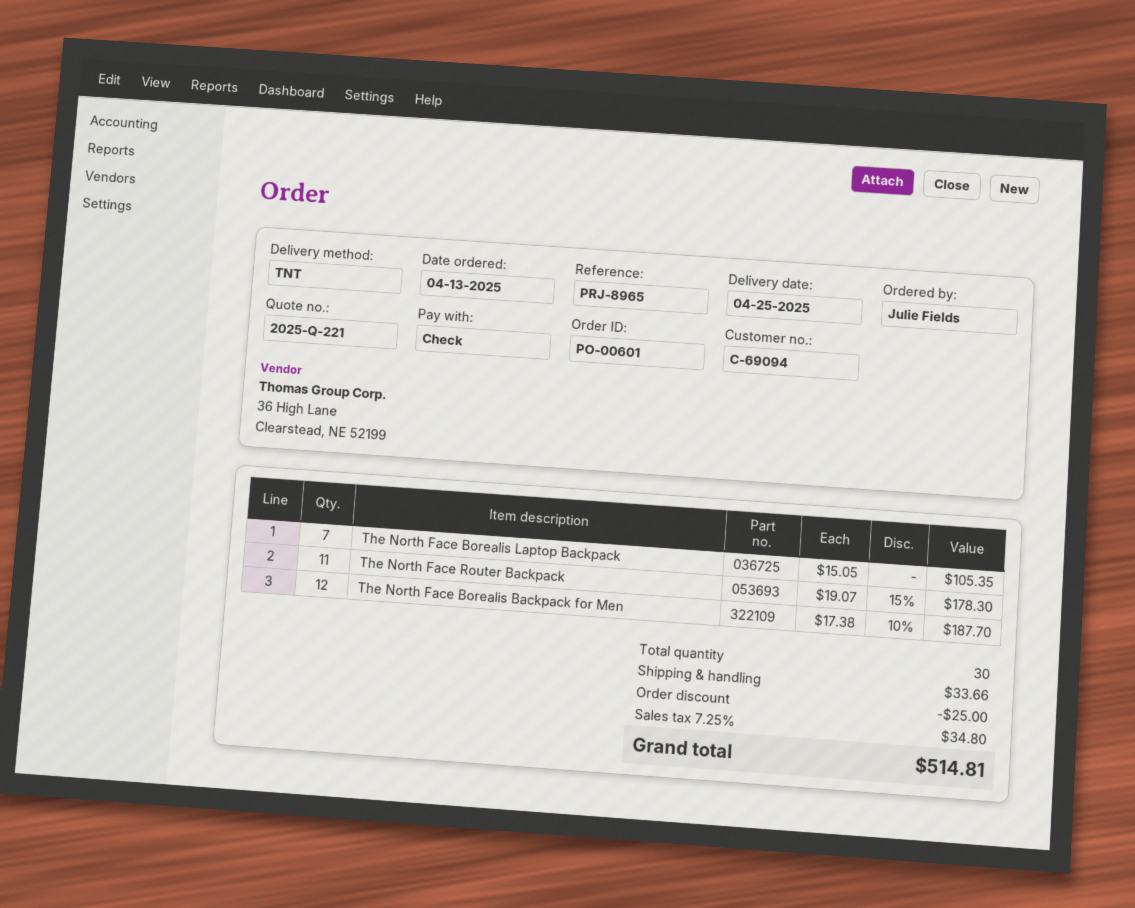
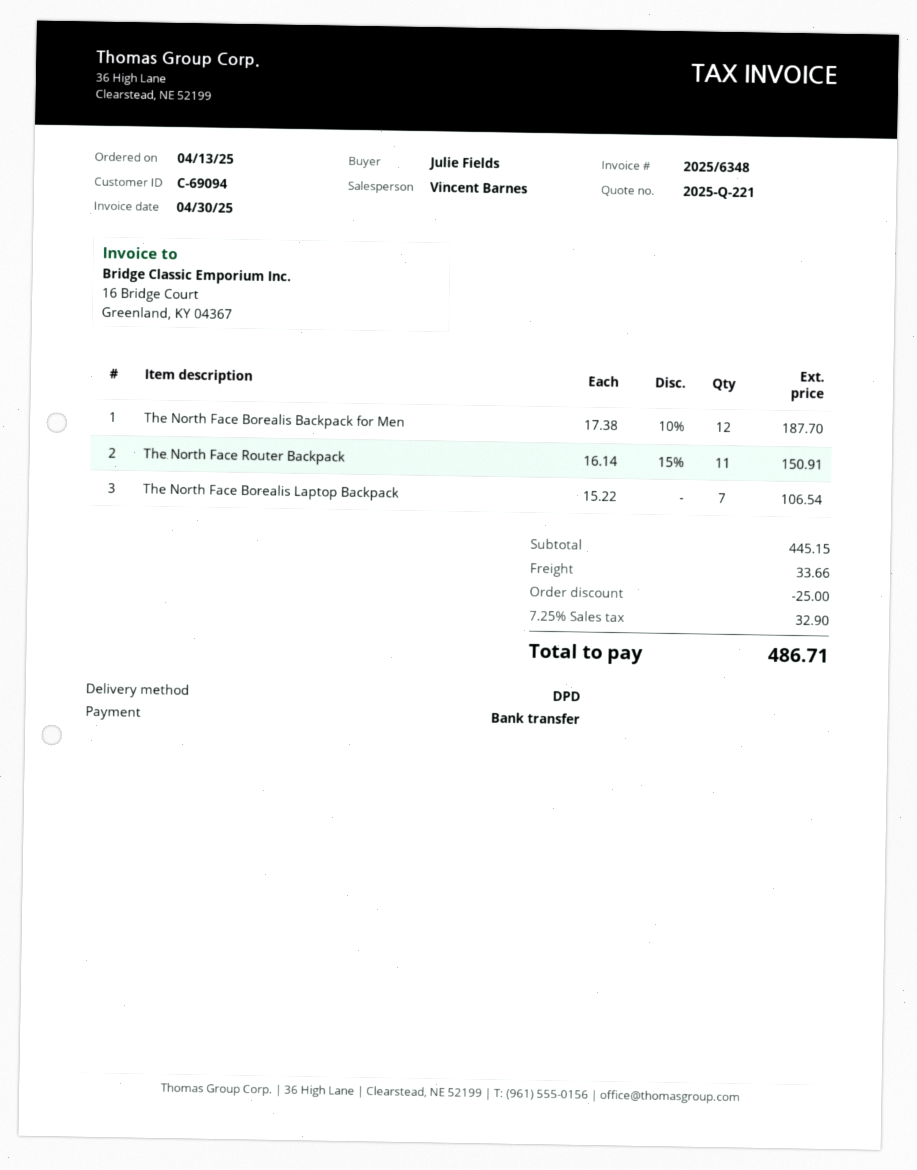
payment method: cheque -> bank transfer
shipping method: TNT -> DPD
The North Face Borealis Laptop Backpack: 7 x 15.05 = 105.35 -> 7 x 15.22 = 106.54
The North Face Router Backpack: 11 x 19.07 - 15% = 178.30 -> 11 x 16.14 - 15% = 150.91
tax: 7.25% = 34.80 -> 7.25% = 32.90
total: 514.81 -> 486.71

